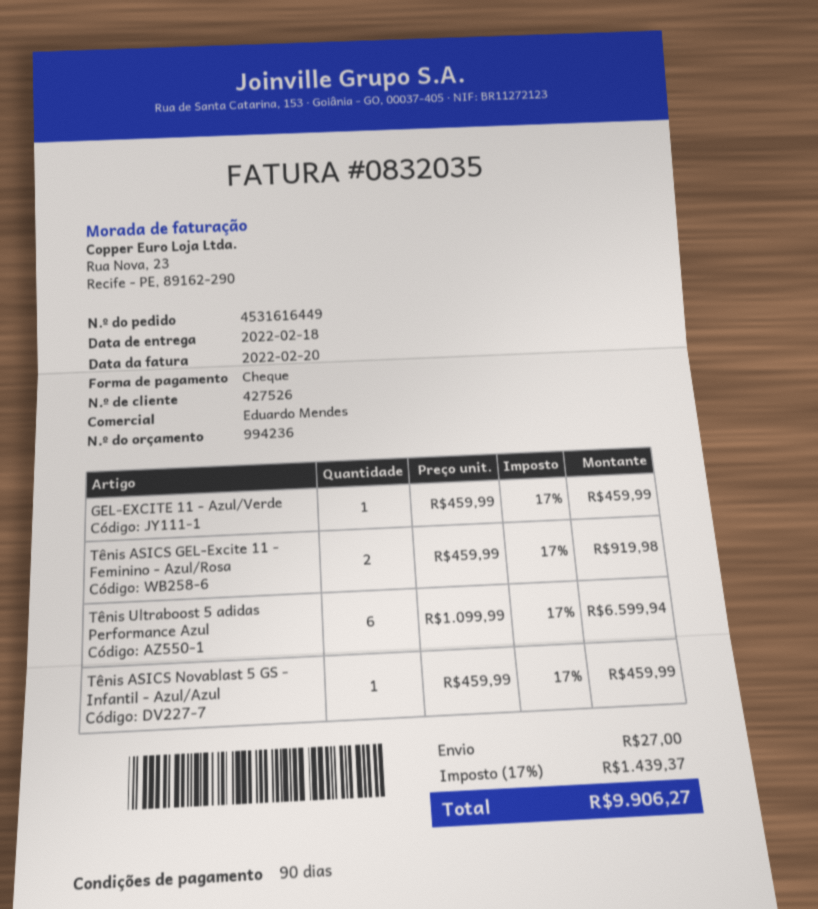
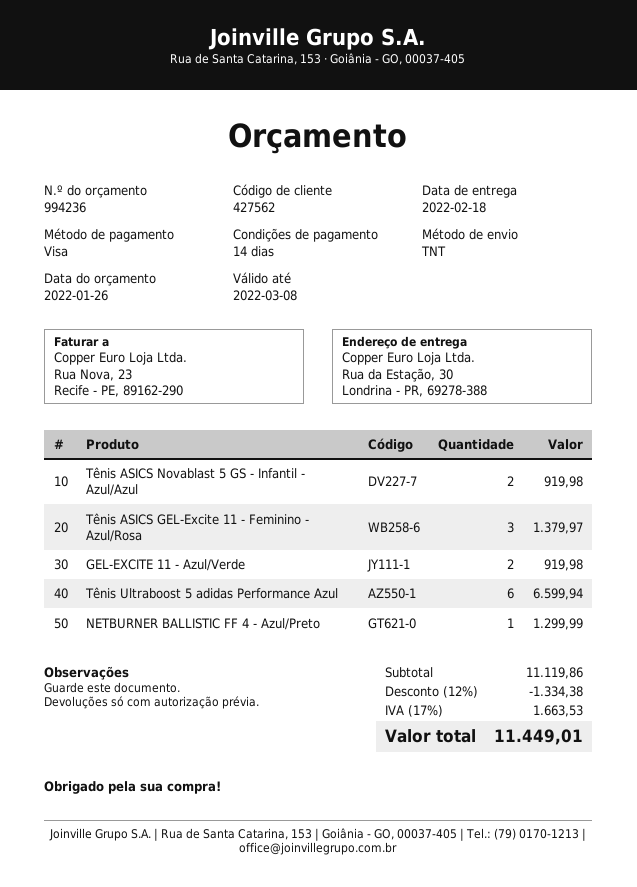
payment terms: 90 days -> 14 days
customer number: 427526 -> 427562
payment method: cheque -> Visa
GEL-EXCITE 11 - Azul/Verde: 1 for 459.99 -> 2 for 919.98
Tênis ASICS GEL-Excite 11 - Feminino - Azul/Rosa: 2 for 919.98 -> 3 for 1379.97
Tênis ASICS Novablast 5 GS - Infantil - Azul/Azul: 1 for 459.99 -> 2 for 919.98
NETBURNER BALLISTIC FF 4 - Azul/Preto: none -> 1 for 1299.99
discount: none -> 12% = 1334.38
shipping: 27.00 -> none
tax: 17% = 1439.37 -> 17% = 1663.53
total: 9906.27 -> 11449.01

